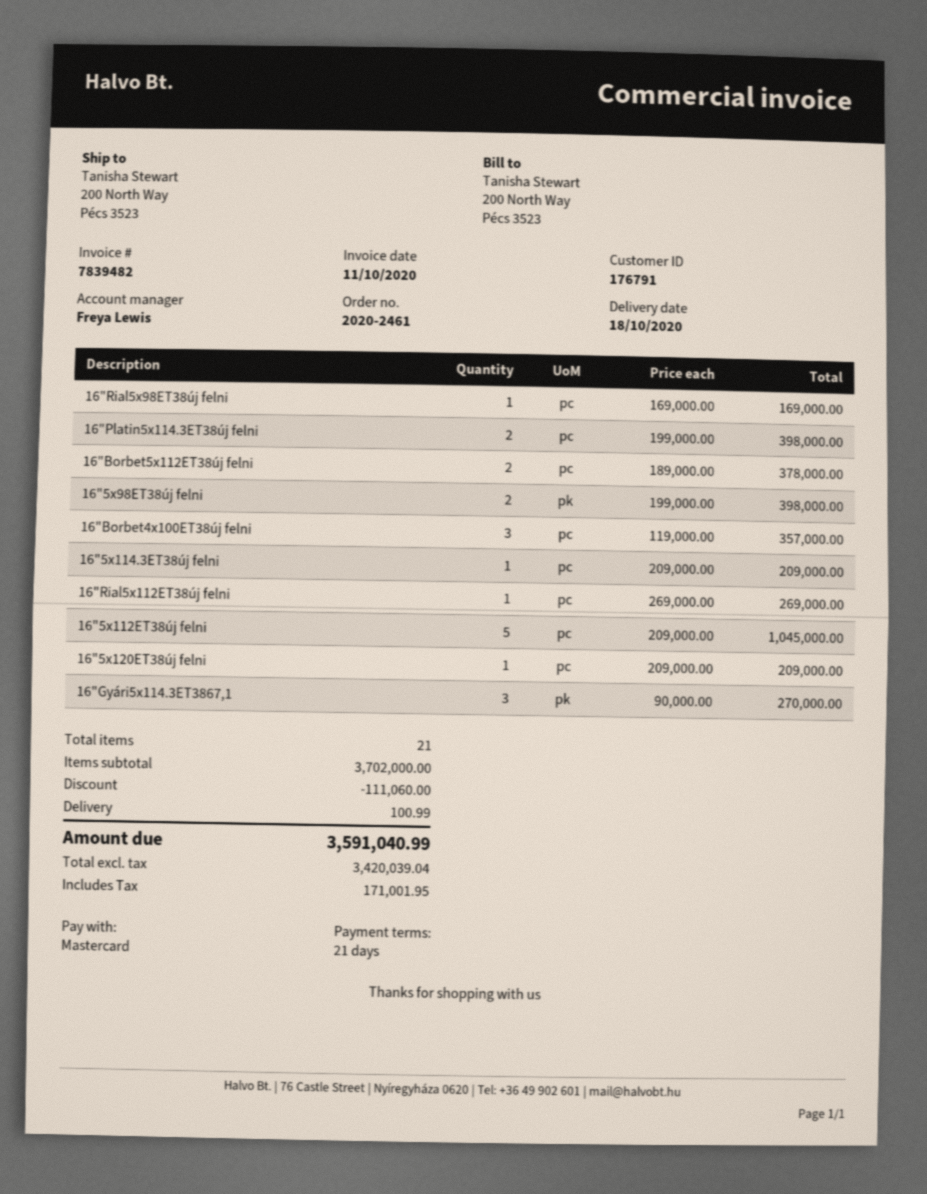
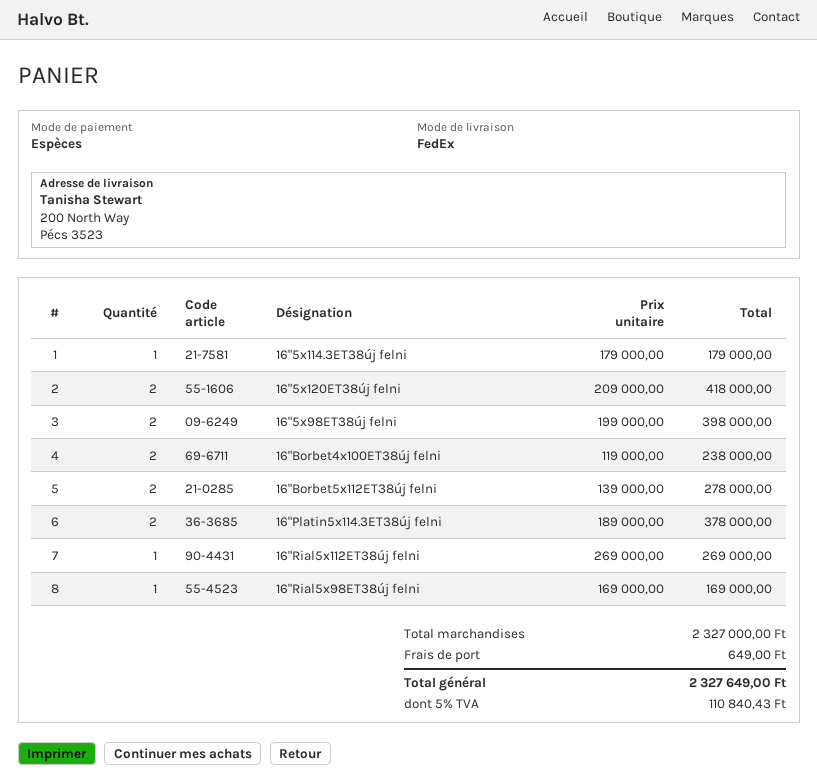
payment method: Mastercard -> cash
16"Platin5x114.3ET38új felni: 2 x 199000.00 = 398000.00 -> 2 x 189000.00 = 378000.00
16"Borbet5x112ET38új felni: 2 x 189000.00 = 378000.00 -> 2 x 139000.00 = 278000.00
16"Borbet4x100ET38új felni: 3 x 119000.00 = 357000.00 -> 2 x 119000.00 = 238000.00
16"5x114.3ET38új felni: 1 x 209000.00 = 209000.00 -> 1 x 179000.00 = 179000.00
16"5x112ET38új felni: 5 x 209000.00 = 1045000.00 -> none
16"5x120ET38új felni: 1 x 209000.00 = 209000.00 -> 2 x 209000.00 = 418000.00
16"Gyári5x114.3ET3867,1: 3 x 90000.00 = 270000.00 -> none
subtotal: 3702000.00 -> 2327000.00
discount: 111060.00 -> none
shipping: 100.99 -> 649.00
tax: 171001.95 -> 110840.43
total: 3591040.99 -> 2327649.00

